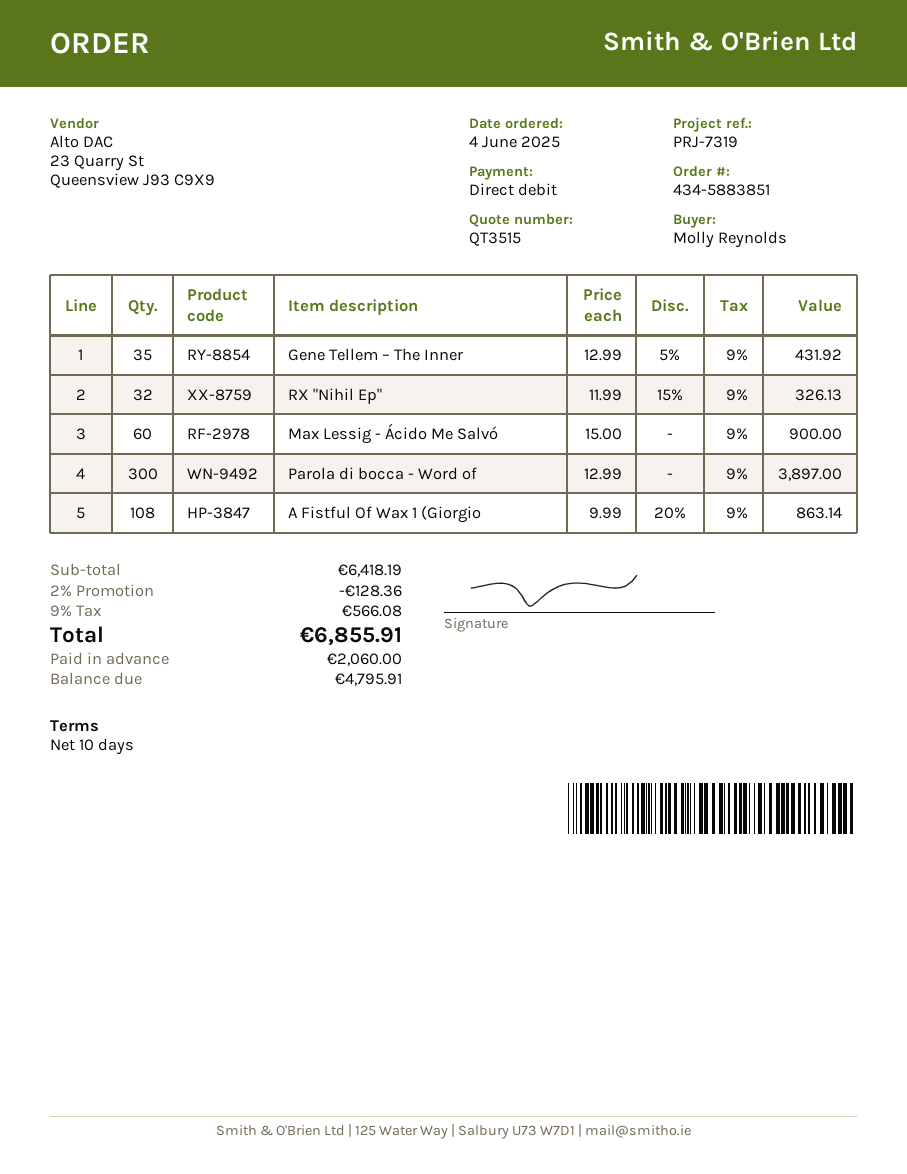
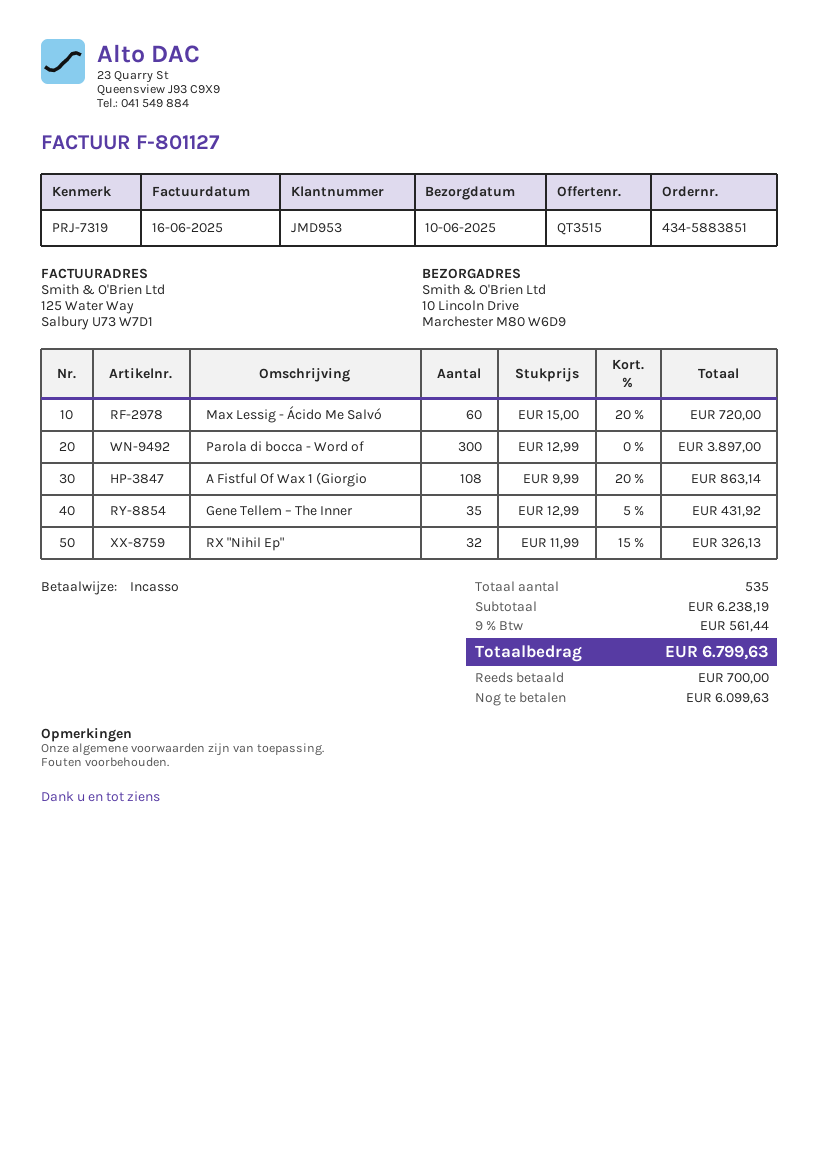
Max Lessig - Ácido Me Salvó: 60 x 15.00 = 900.00 -> 60 x 15.00 - 20% = 720.00
subtotal: 6418.19 -> 6238.19
discount: 2% = 128.36 -> none
tax: 9% = 566.08 -> 9% = 561.44
total: 6855.91 -> 6799.63
deposit: 2060.00 -> 700.00
balance: 4795.91 -> 6099.63

